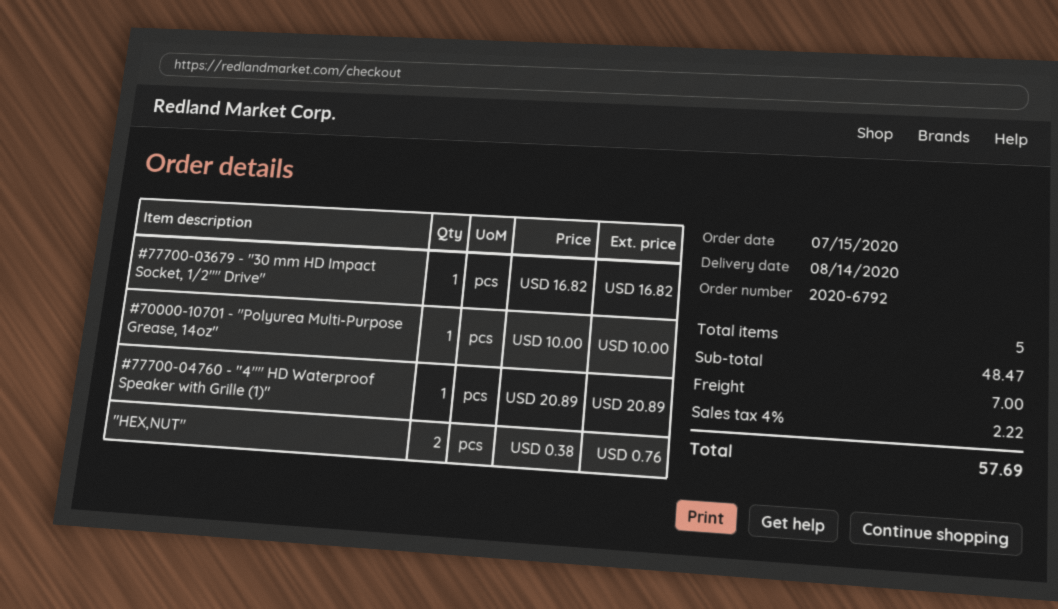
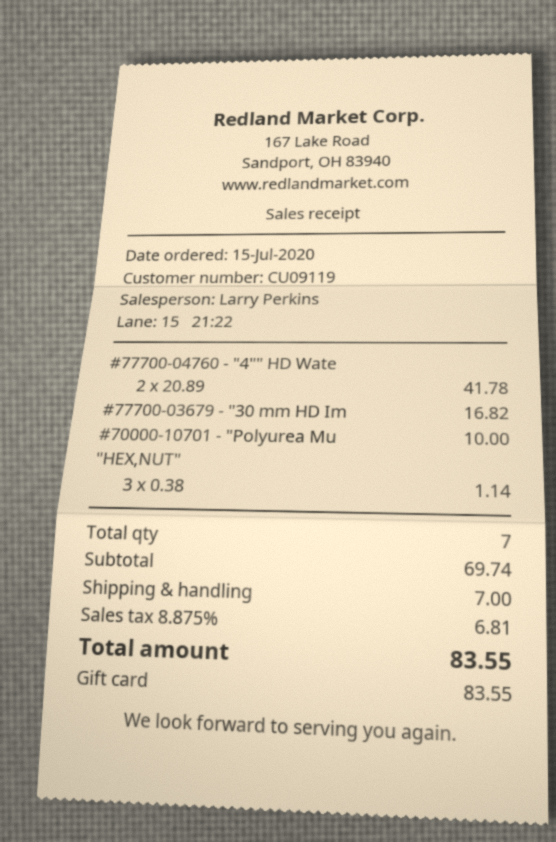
#77700-04760 - "4"" HD Waterproof Speaker with Grille (1)": 1 x 20.89 = 20.89 -> 2 x 20.89 = 41.78
"HEX,NUT": 2 x 0.38 = 0.76 -> 3 x 0.38 = 1.14
total quantity: 5 -> 7
subtotal: 48.47 -> 69.74
tax: 4% = 2.22 -> 8.875% = 6.81
total: 57.69 -> 83.55

